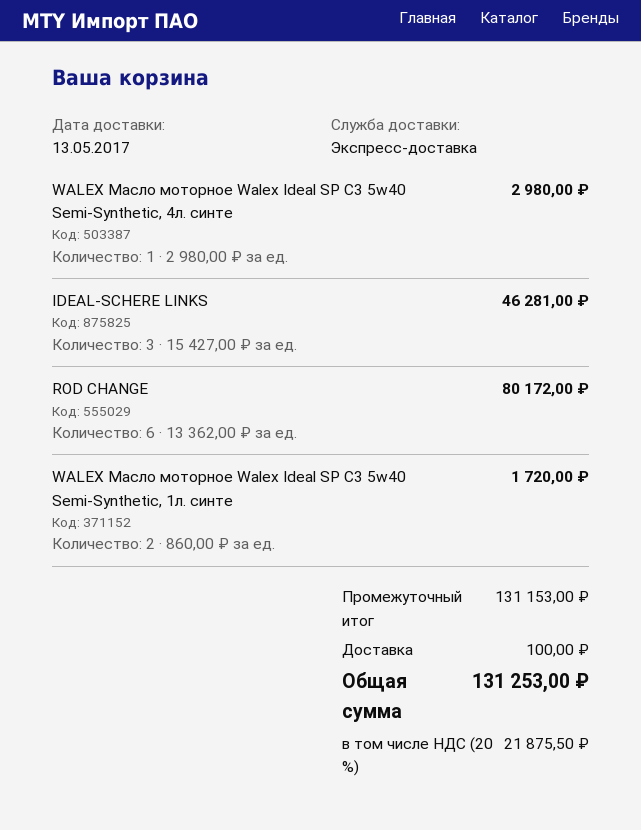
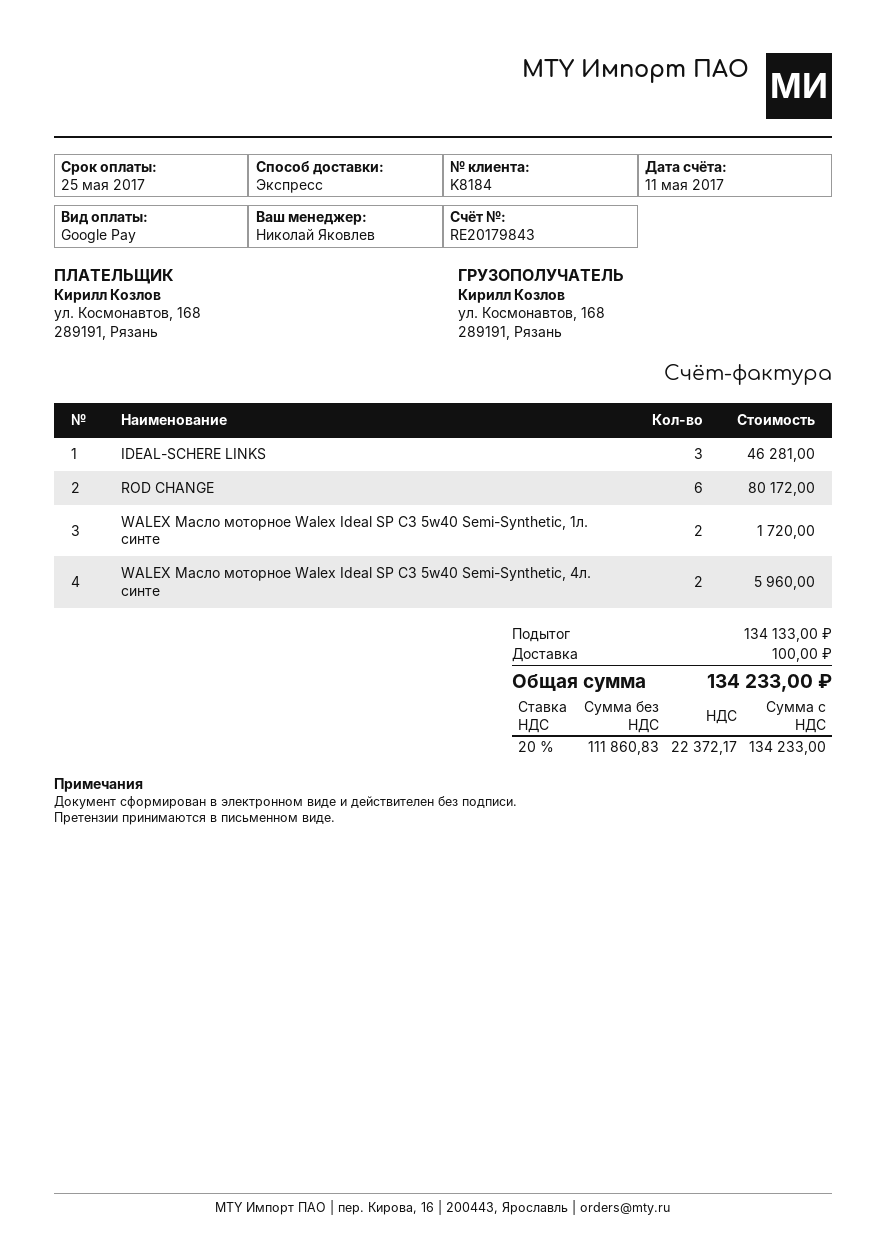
WALEX Масло моторное Walex Ideal SP С3 5w40 Semi-Synthetic, 4л. синте: 1 for 2980.00 -> 2 for 5960.00
subtotal: 131153.00 -> 134133.00
tax: 20% = 21875.50 -> 20% = 22372.17
total: 131253.00 -> 134233.00

